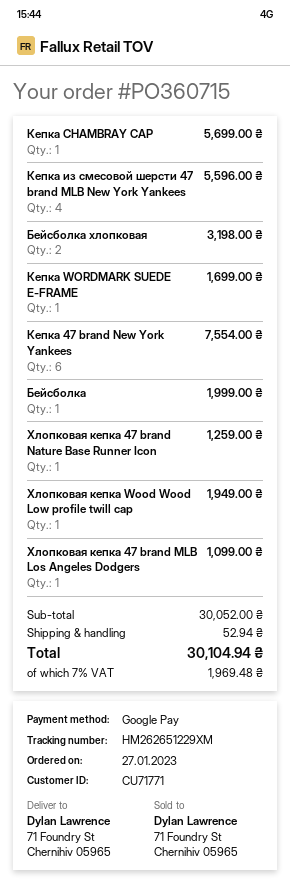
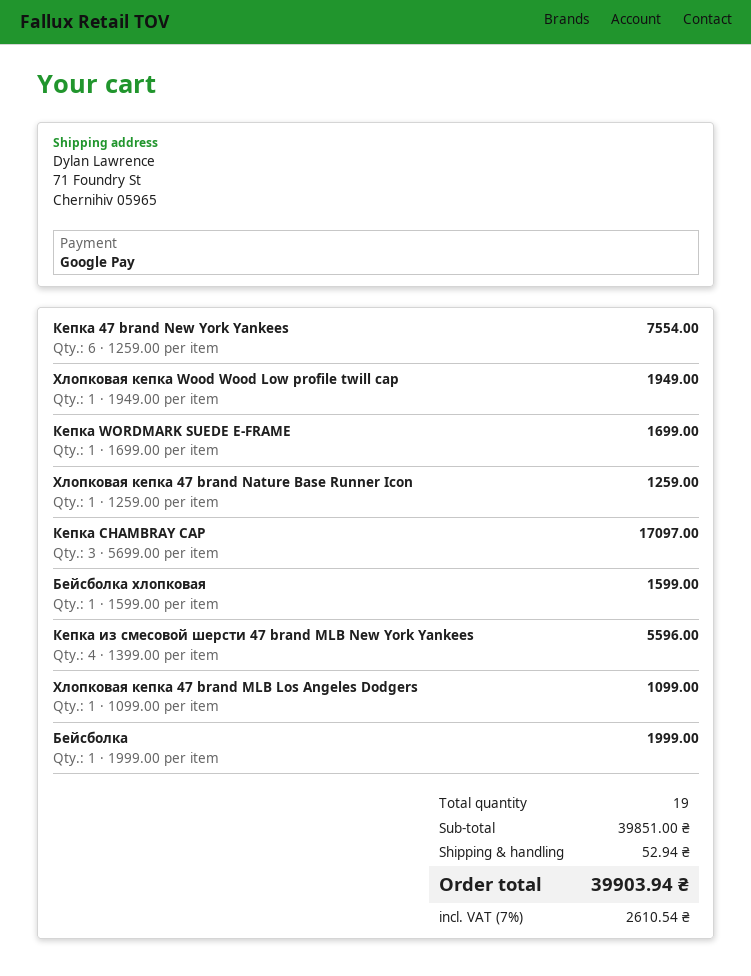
Кепка CHAMBRAY CAP: 1 for 5699.00 -> 3 for 17097.00
Бейсболка хлопковая: 2 for 3198.00 -> 1 for 1599.00
subtotal: 30052.00 -> 39851.00
tax: 7% = 1969.48 -> 7% = 2610.54
total: 30104.94 -> 39903.94

